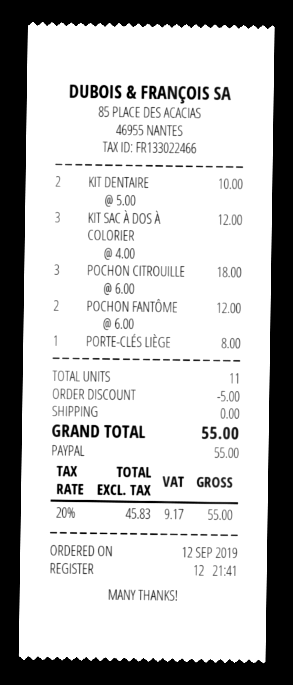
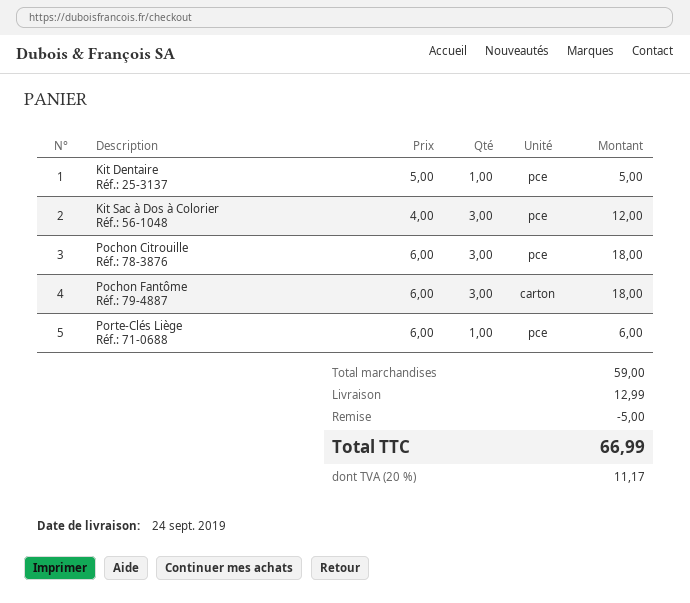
KIT DENTAIRE: 2 x 5.00 = 10.00 -> 1 x 5.00 = 5.00
POCHON FANTÔME: 2 x 6.00 = 12.00 -> 3 x 6.00 = 18.00
PORTE-CLÉS LIÈGE: 1 x 8.00 = 8.00 -> 1 x 6.00 = 6.00
shipping: 0.00 -> 12.99
tax: 20% = 9.17 -> 20% = 11.17
total: 55.00 -> 66.99

